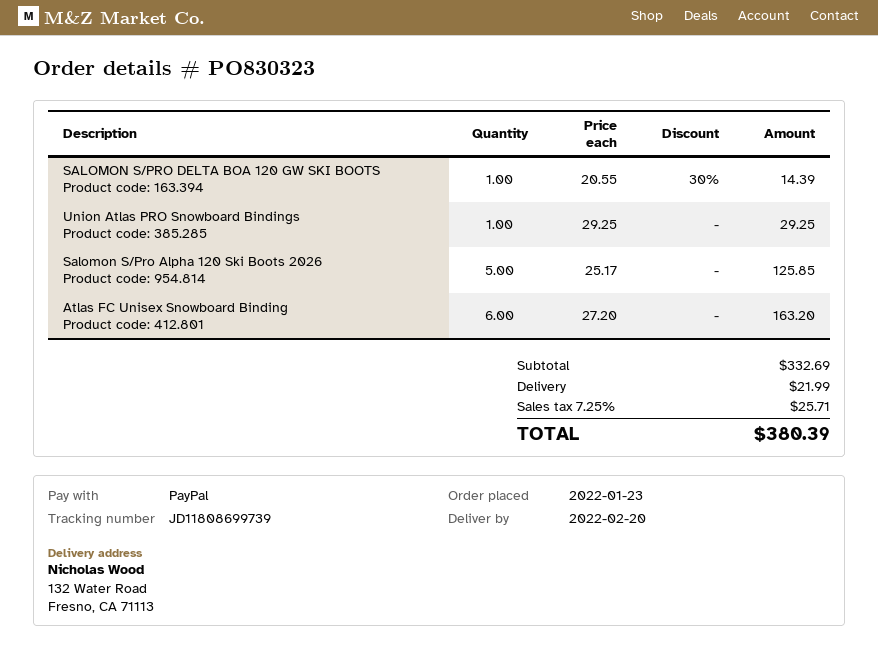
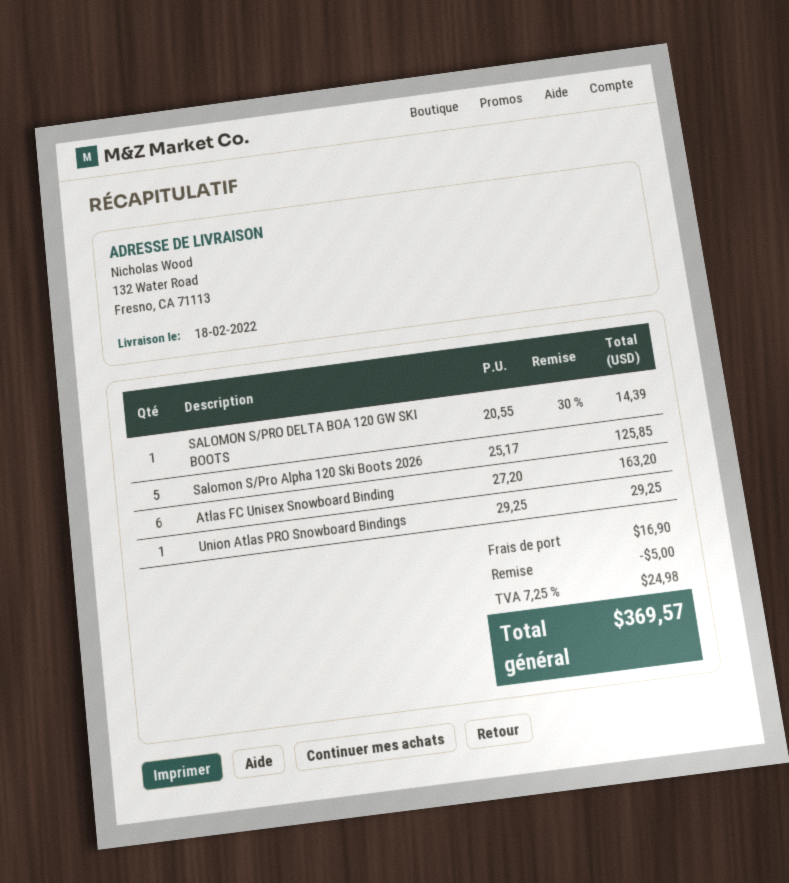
delivery date: 2022-02-20 -> 2022-02-18
discount: none -> 5.00
shipping: 21.99 -> 16.90
tax: 7.25% = 25.71 -> 7.25% = 24.98
total: 380.39 -> 369.57

